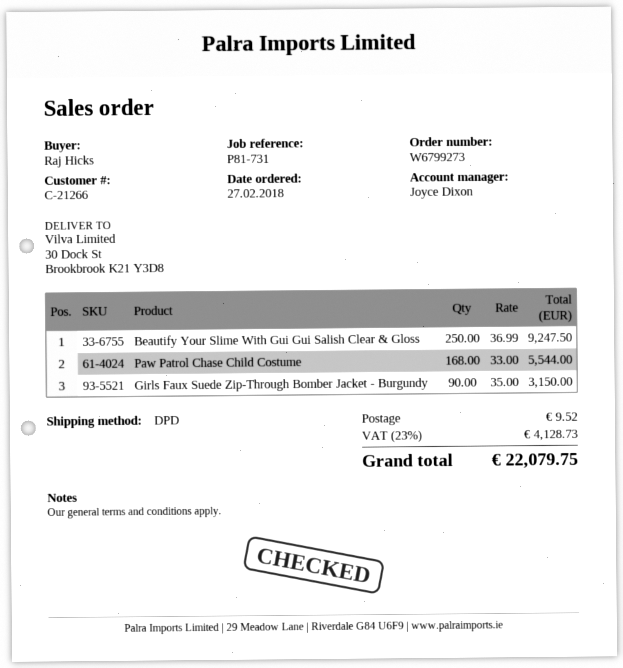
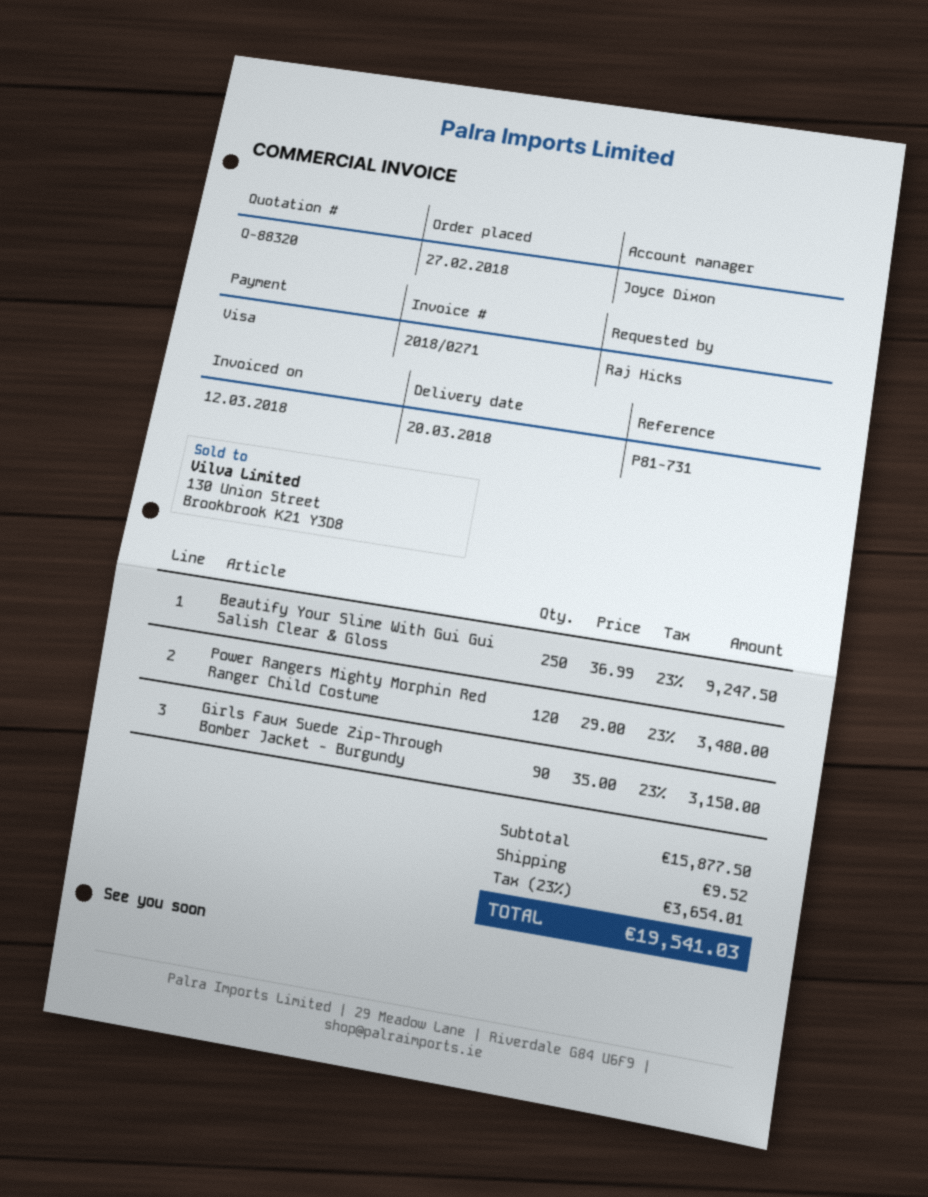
Paw Patrol Chase Child Costume: 168 x 33.00 = 5544.00 -> none
Power Rangers Mighty Morphin Red Ranger Child Costume: none -> 120 x 29.00 = 3480.00
tax: 23% = 4128.73 -> 23% = 3654.01
total: 22079.75 -> 19541.03

